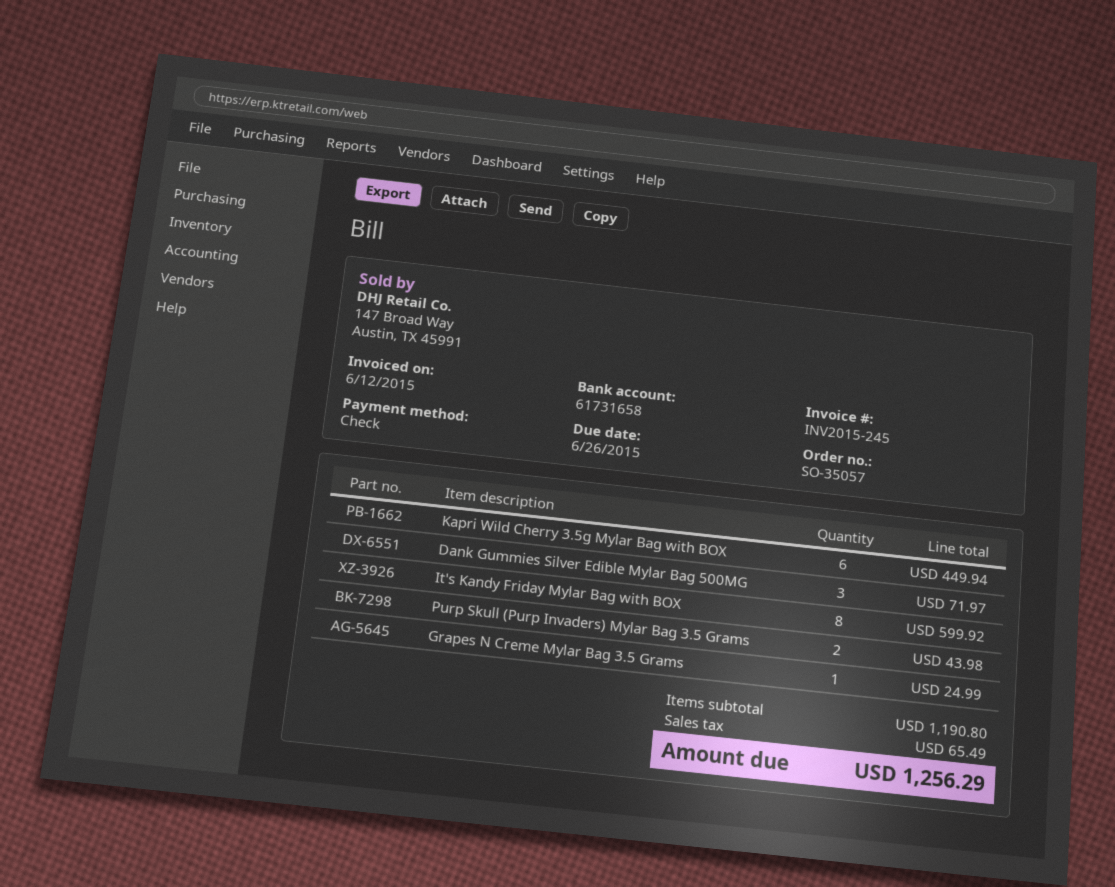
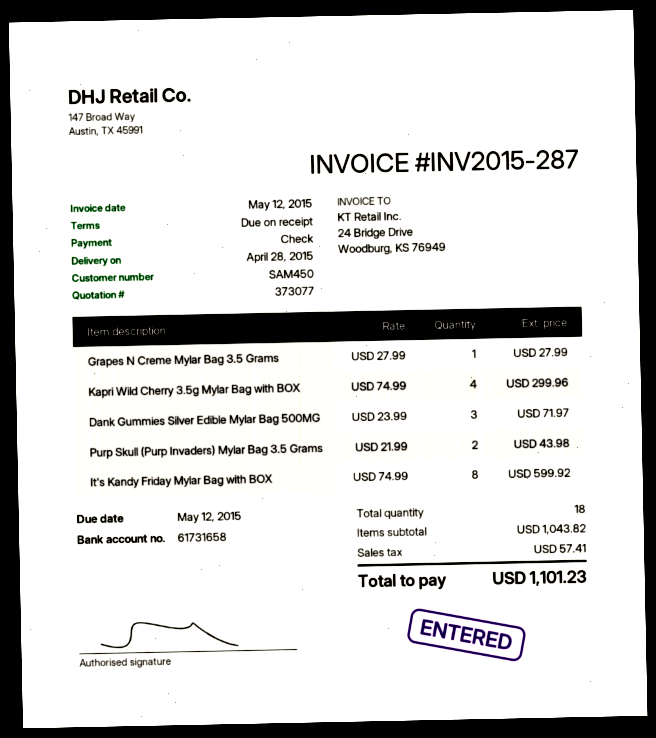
invoice number: INV2015-245 -> INV2015-287
invoice date: 2015-06-12 -> 2015-05-12
due date: 2015-06-26 -> 2015-05-12
Kapri Wild Cherry 3.5g Mylar Bag with BOX: 6 for 449.94 -> 4 for 299.96
Grapes N Creme Mylar Bag 3.5 Grams: 1 for 24.99 -> 1 for 27.99
subtotal: 1190.80 -> 1043.82
tax: 65.49 -> 57.41
total: 1256.29 -> 1101.23

